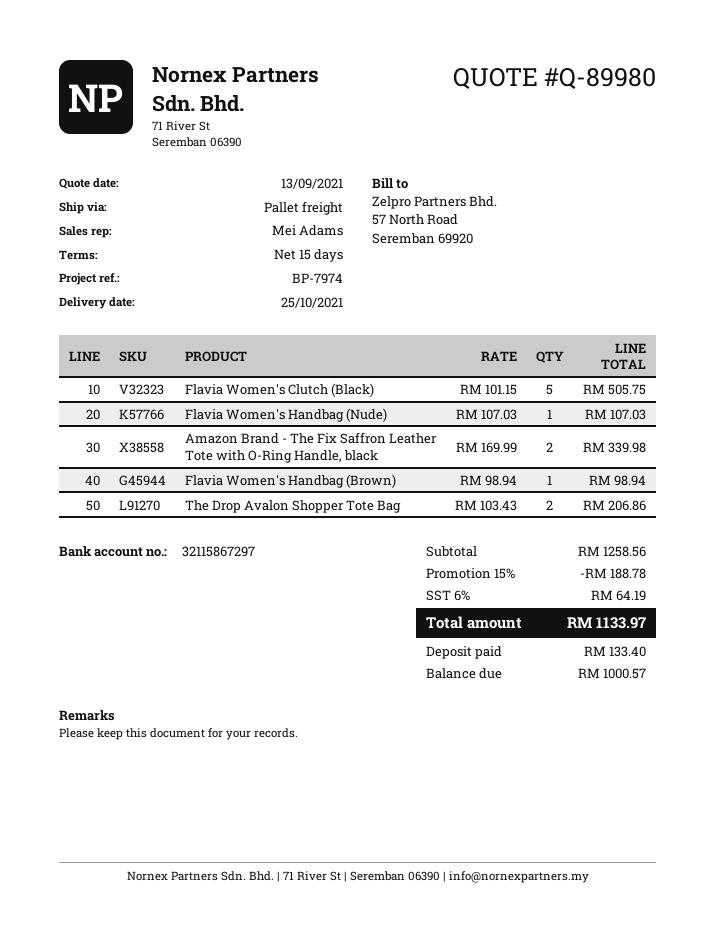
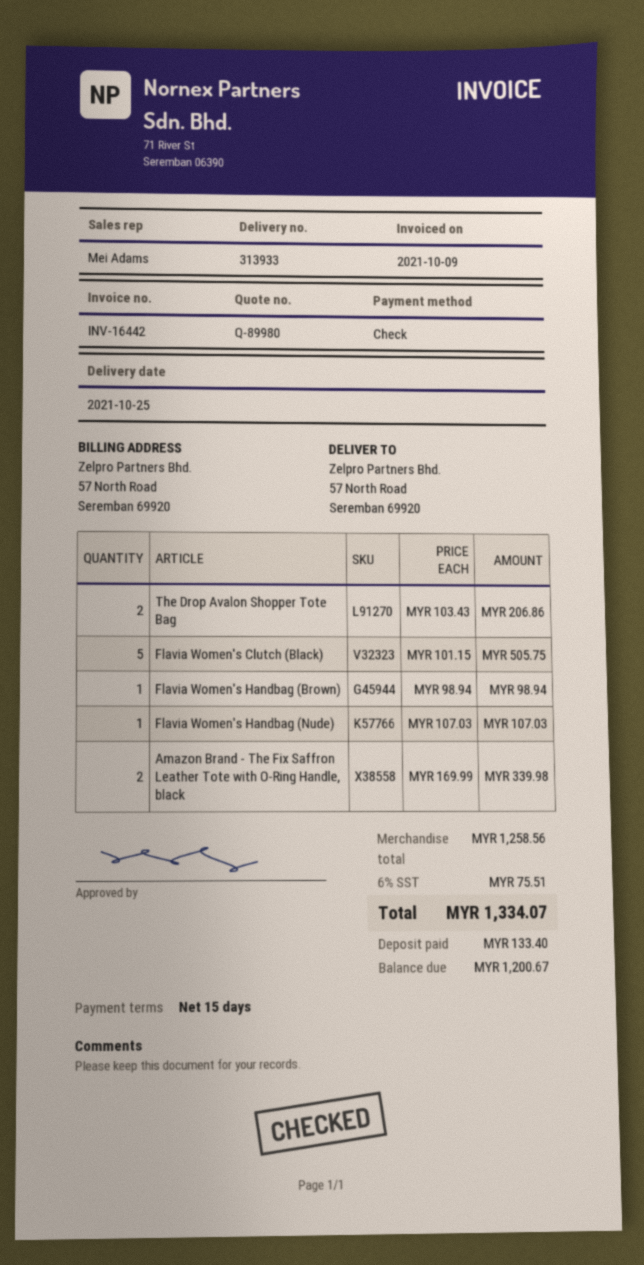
discount: 15% = 188.78 -> none
tax: 6% = 64.19 -> 6% = 75.51
total: 1133.97 -> 1334.07
balance: 1000.57 -> 1200.67

